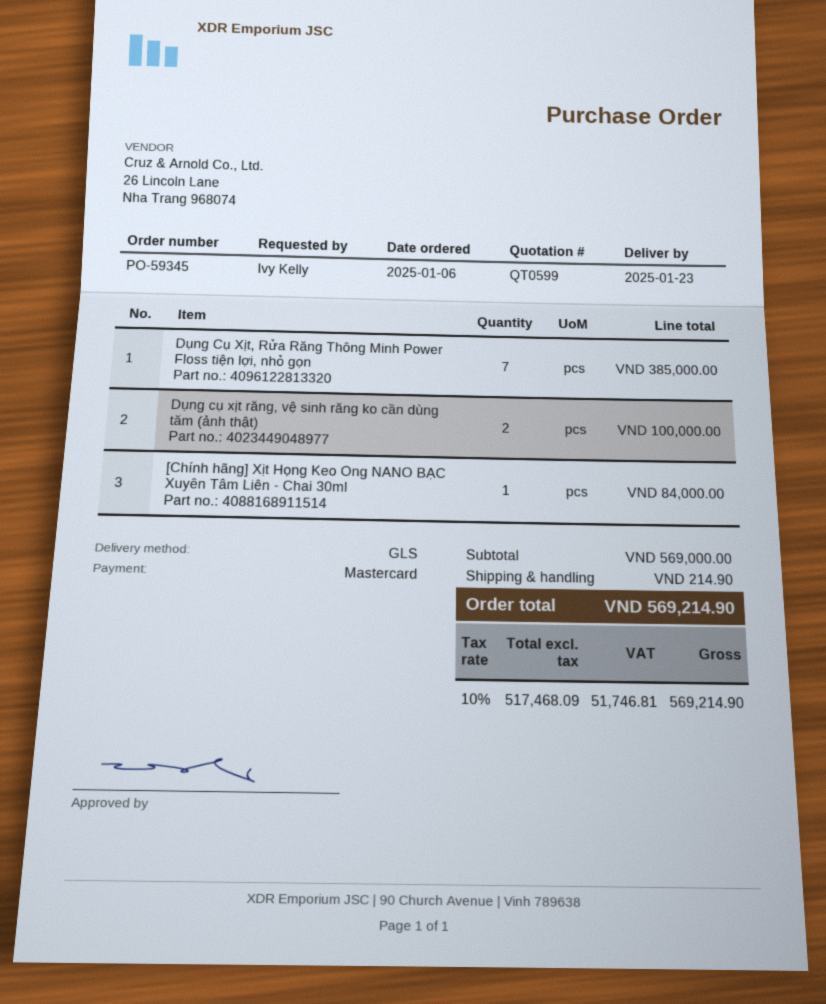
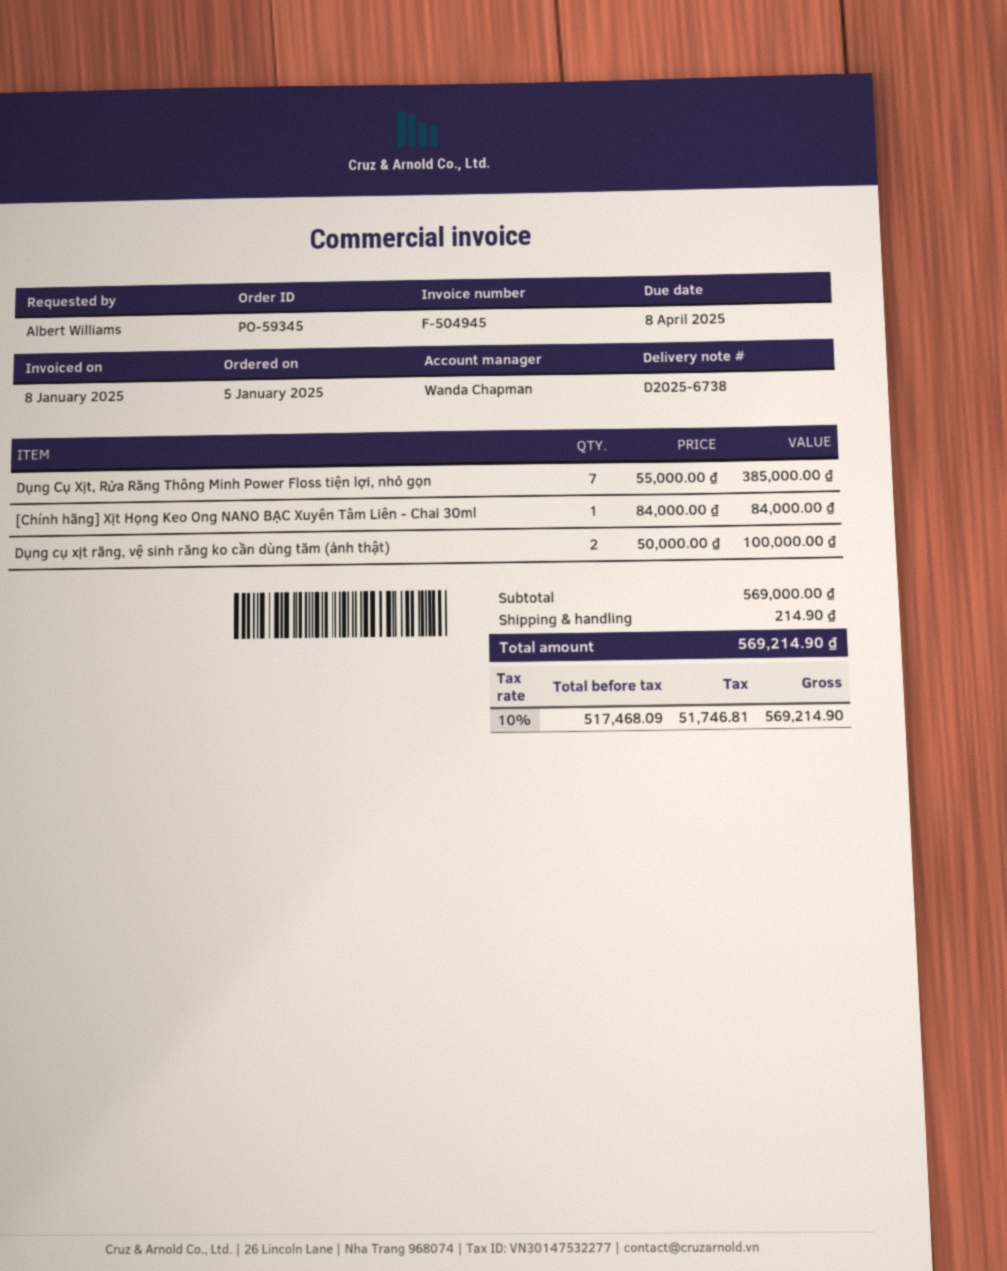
order date: 2025-01-06 -> 2025-01-05
ordered by: Ivy Kelly -> Albert Williams

